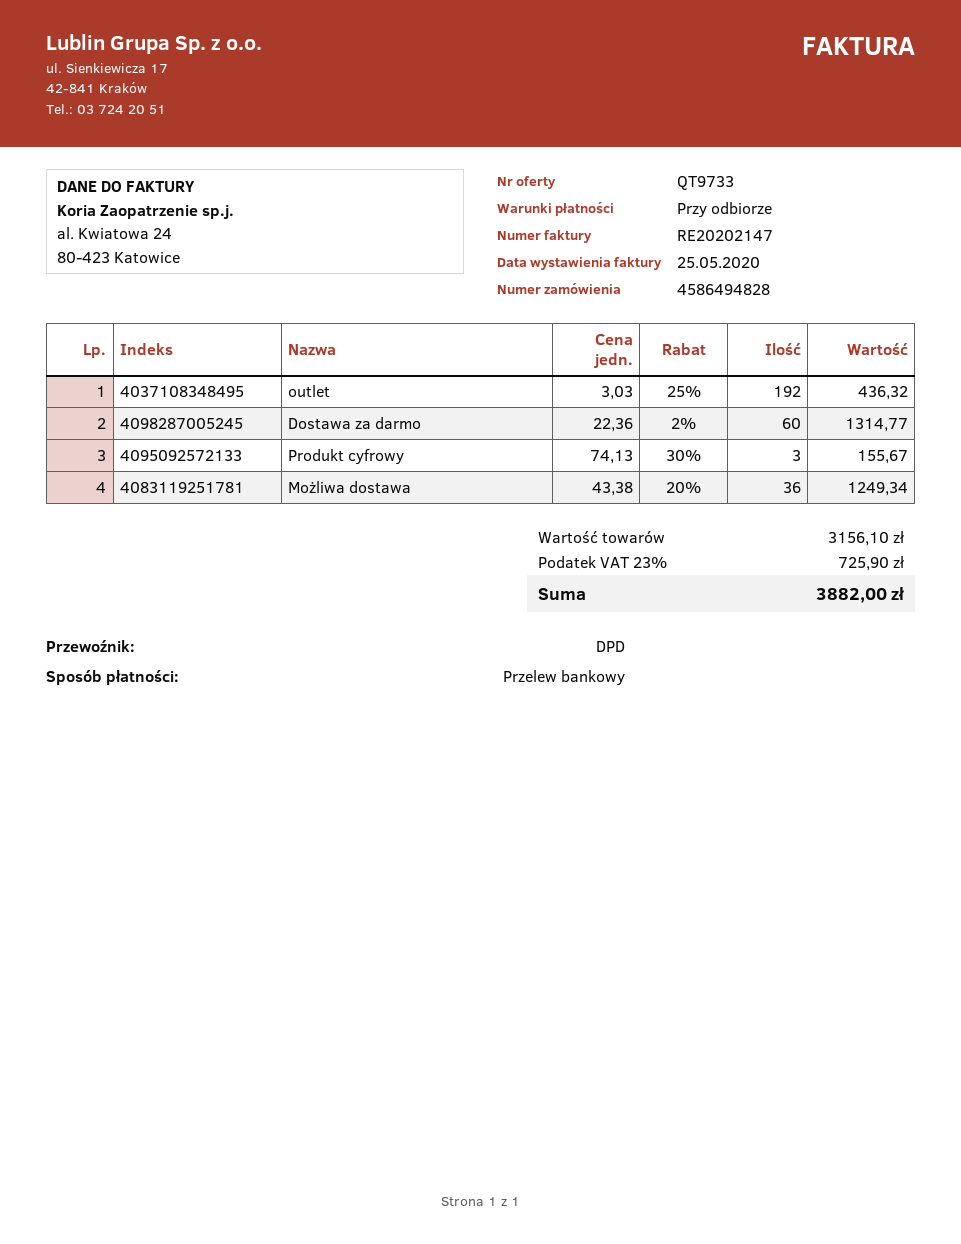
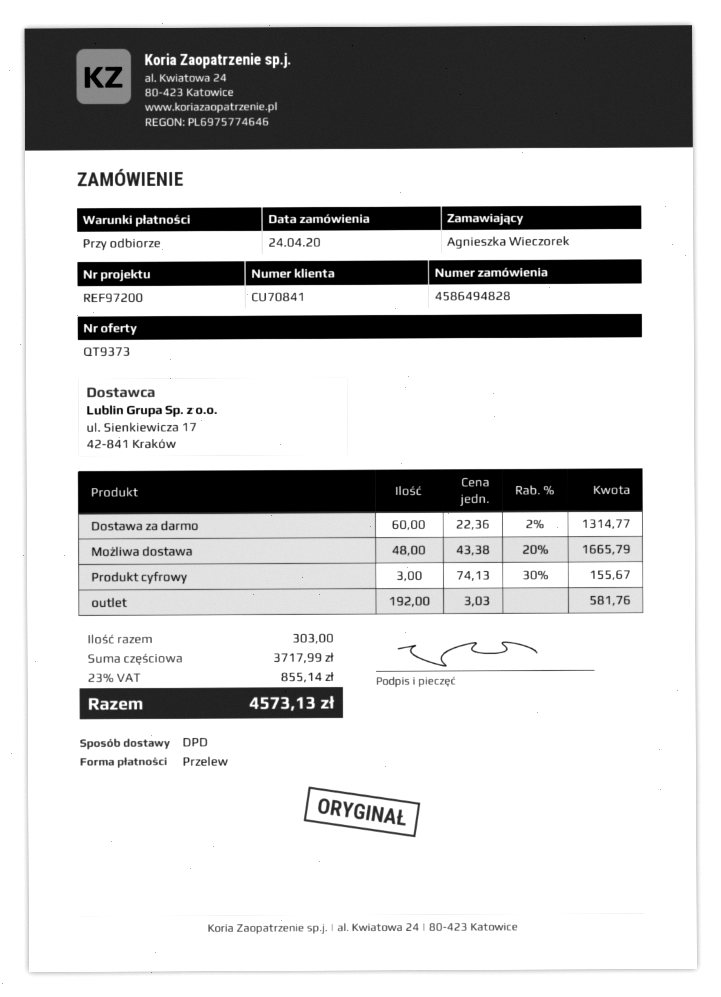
quote number: QT9733 -> QT9373
outlet: 192 x 3.03 - 25% = 436.32 -> 192 x 3.03 = 581.76
Możliwa dostawa: 36 x 43.38 - 20% = 1249.34 -> 48 x 43.38 - 20% = 1665.79
subtotal: 3156.10 -> 3717.99
tax: 23% = 725.90 -> 23% = 855.14
total: 3882.00 -> 4573.13

